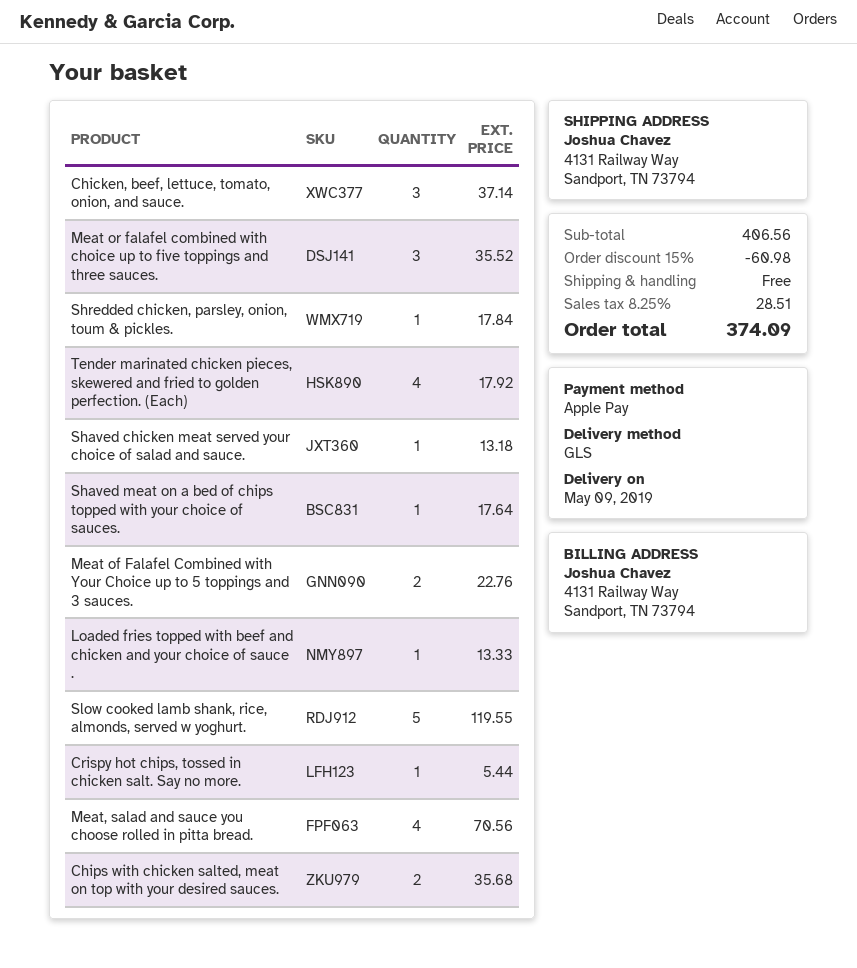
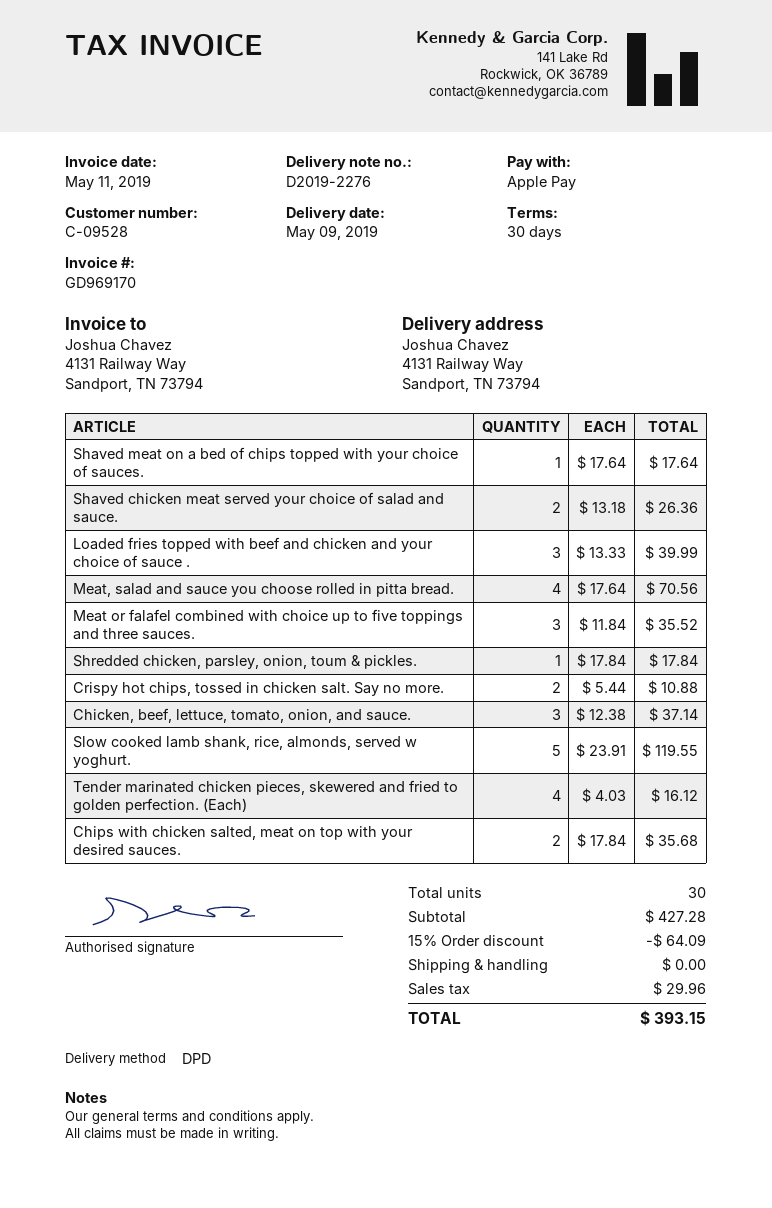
shipping method: GLS -> DPD
Tender marinated chicken pieces, skewered and fried to golden perfection. (Each): 4 for 17.92 -> 4 for 16.12
Shaved chicken meat served your choice of salad and sauce.: 1 for 13.18 -> 2 for 26.36
Meat of Falafel Combined with Your Choice up to 5 toppings and 3 sauces.: 2 for 22.76 -> none
Loaded fries topped with beef and chicken and your choice of sauce .: 1 for 13.33 -> 3 for 39.99
Crispy hot chips, tossed in chicken salt. Say no more.: 1 for 5.44 -> 2 for 10.88
subtotal: 406.56 -> 427.28
discount: 15% = 60.98 -> 15% = 64.09
tax: 28.51 -> 29.96
total: 374.09 -> 393.15

